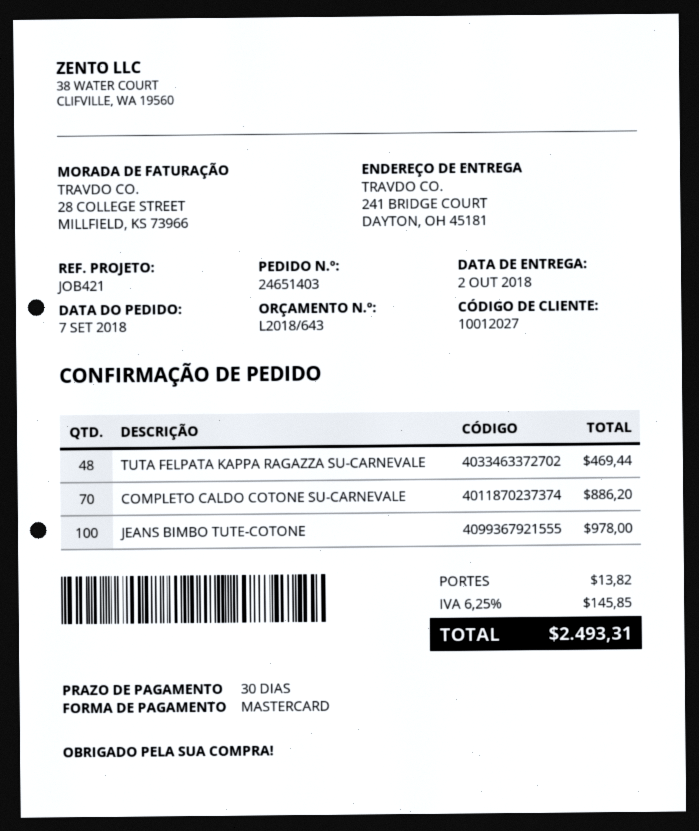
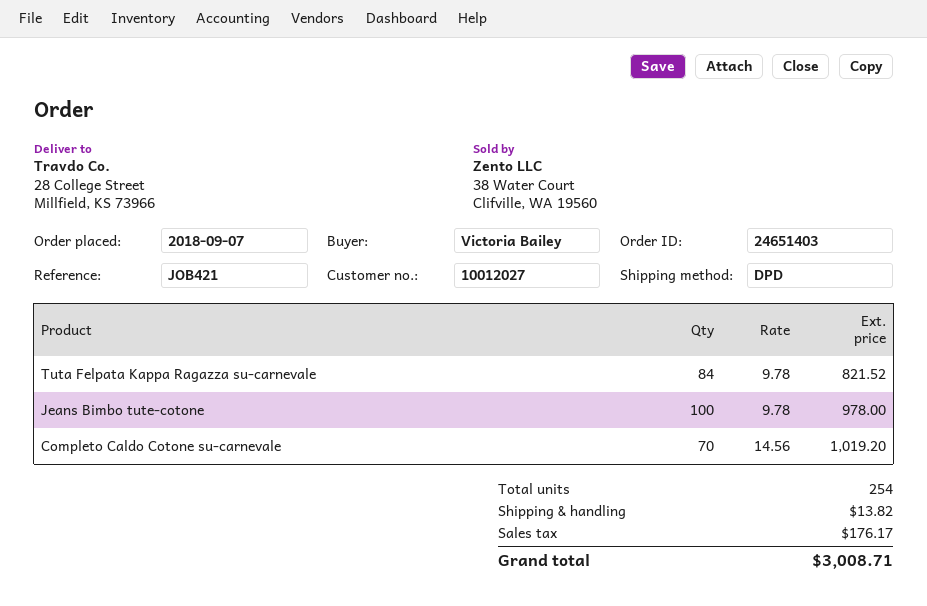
ship to: 241 BRIDGE COURT, DAYTON, OH 45181 -> 28 College Street, Millfield, KS 73966
TUTA FELPATA KAPPA RAGAZZA SU-CARNEVALE: 48 for 469.44 -> 84 for 821.52
COMPLETO CALDO COTONE SU-CARNEVALE: 70 for 886.20 -> 70 for 1019.20
tax: 145.85 -> 176.17
total: 2493.31 -> 3008.71

